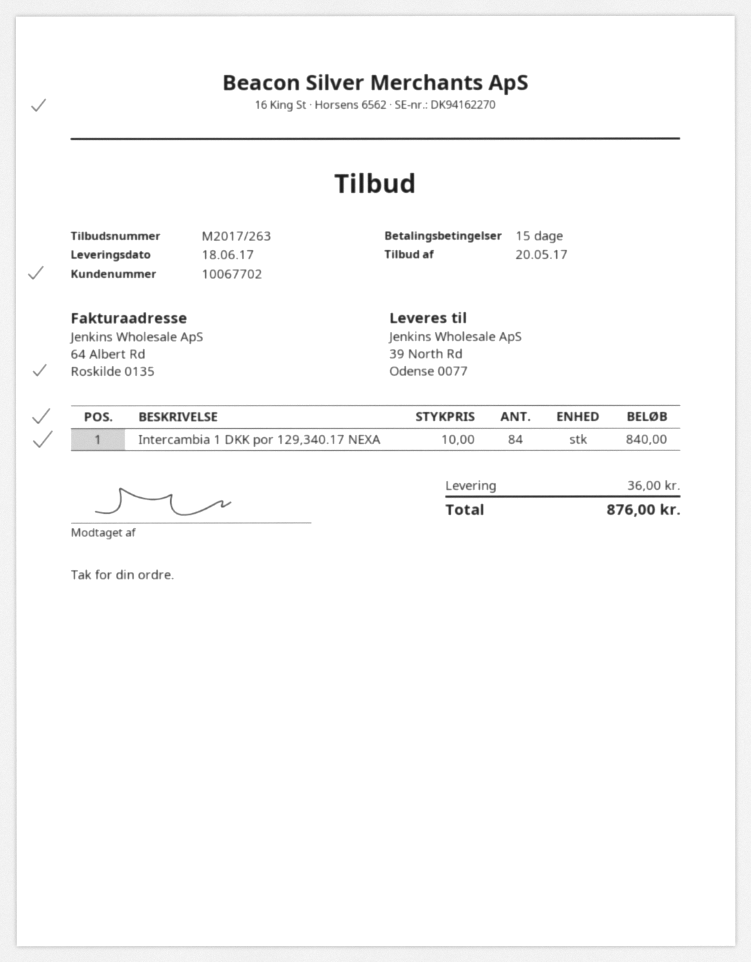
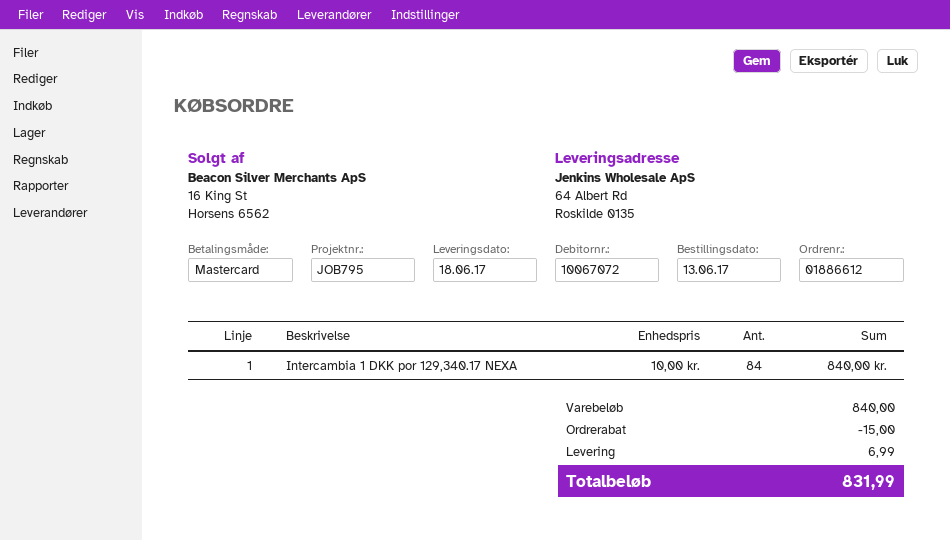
customer number: 10067702 -> 10067072
ship to: 39 North Rd, Odense 0077 -> 64 Albert Rd, Roskilde 0135
discount: none -> 15.00
shipping: 36.00 -> 6.99
total: 876.00 -> 831.99

